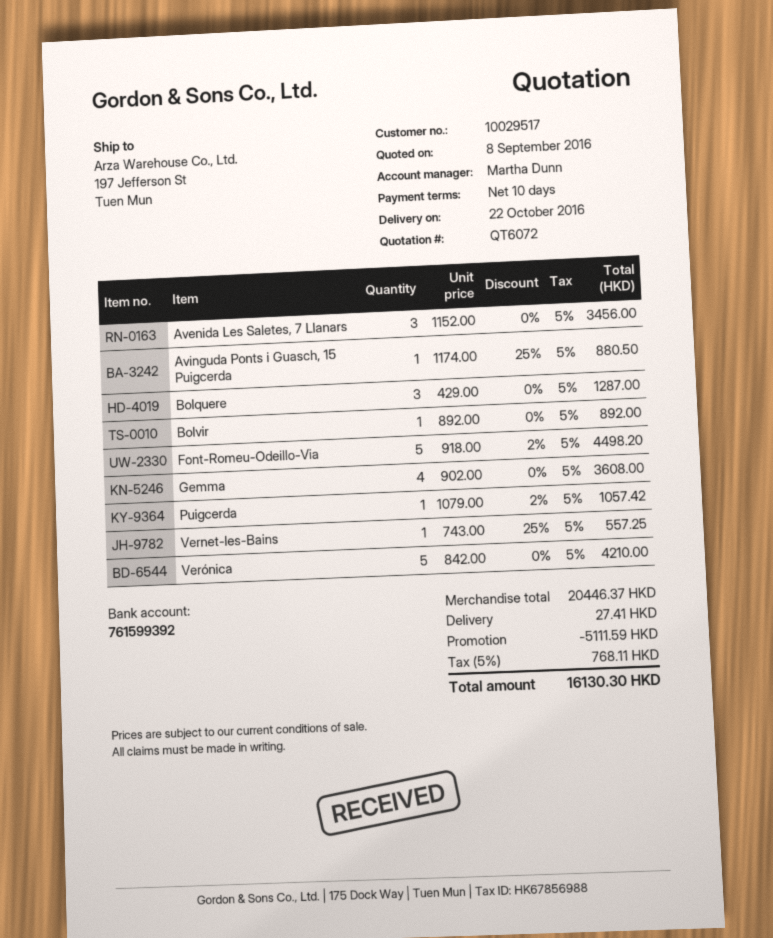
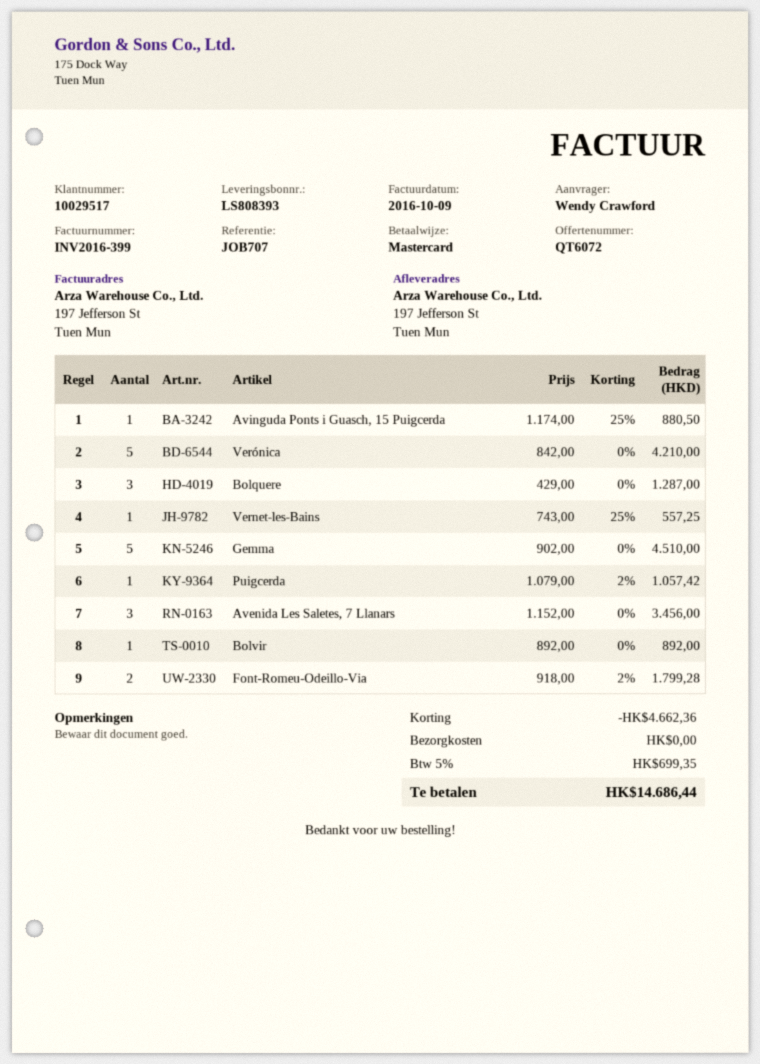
Font-Romeu-Odeillo-Via: 5 x 918.00 - 2% = 4498.20 -> 2 x 918.00 - 2% = 1799.28
Gemma: 4 x 902.00 = 3608.00 -> 5 x 902.00 = 4510.00
discount: 5111.59 -> 4662.36
shipping: 27.41 -> 0.00
tax: 5% = 768.11 -> 5% = 699.35
total: 16130.30 -> 14686.44

